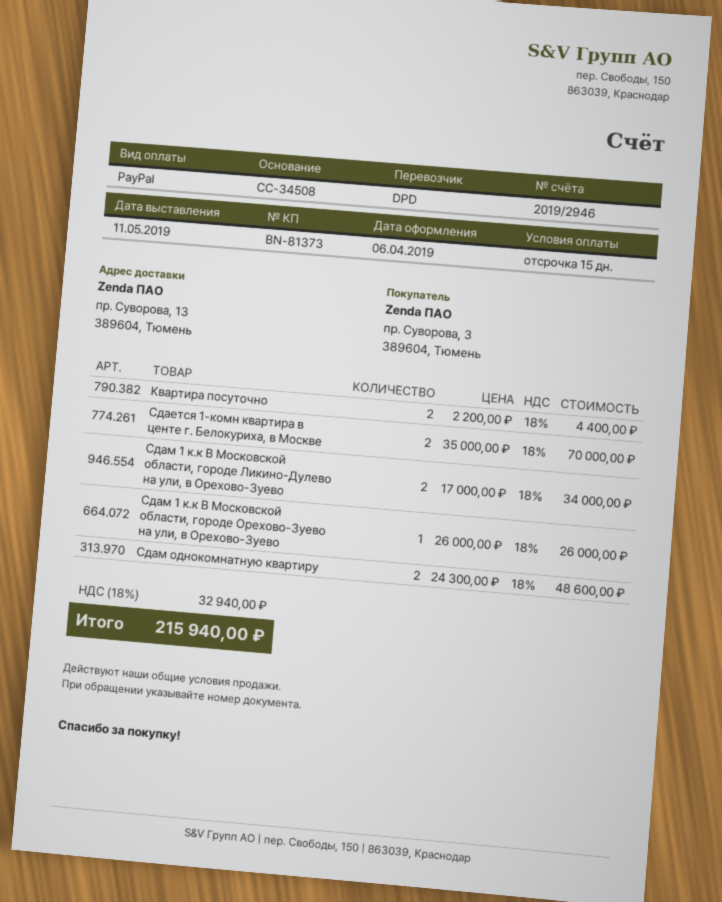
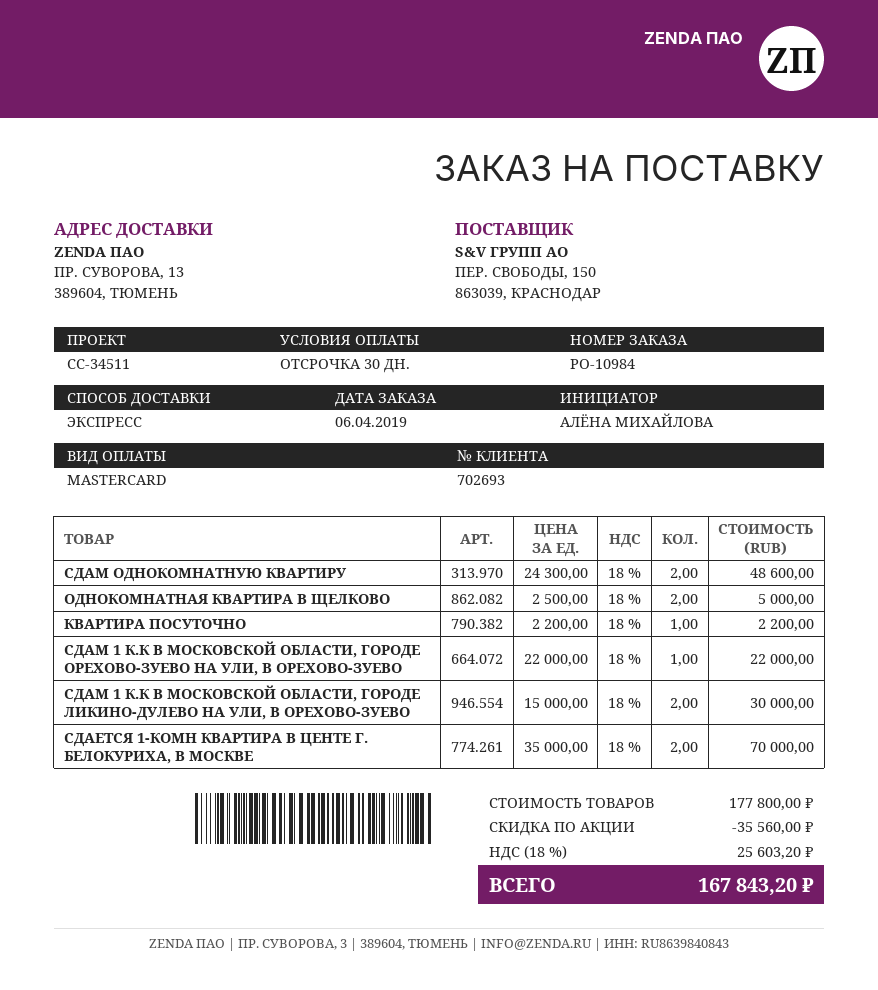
payment terms: 15 days -> 30 days
reference: CC-34508 -> CC-34511
payment method: PayPal -> Mastercard
shipping method: DPD -> express
Квартира посуточно: 2 x 2200.00 = 4400.00 -> 1 x 2200.00 = 2200.00
Сдам 1 к.к В Московской области, городе Ликино-Дулево на ули, в Орехово-Зуево: 2 x 17000.00 = 34000.00 -> 2 x 15000.00 = 30000.00
Сдам 1 к.к В Московской области, городе Орехово-Зуево на ули, в Орехово-Зуево: 1 x 26000.00 = 26000.00 -> 1 x 22000.00 = 22000.00
ОДНОКОМНАТНАЯ КВАРТИРА В ЩЕЛКОВО: none -> 2 x 2500.00 = 5000.00
discount: none -> 35560.00
tax: 18% = 32940.00 -> 18% = 25603.20
total: 215940.00 -> 167843.20

